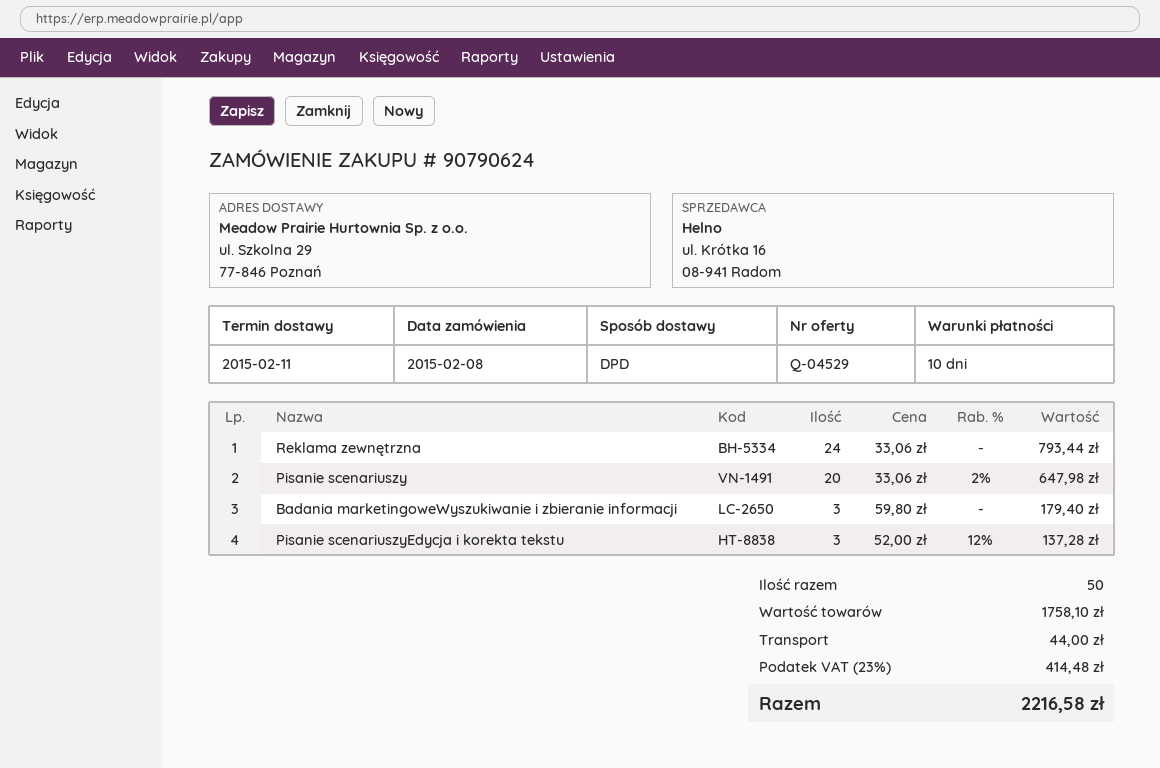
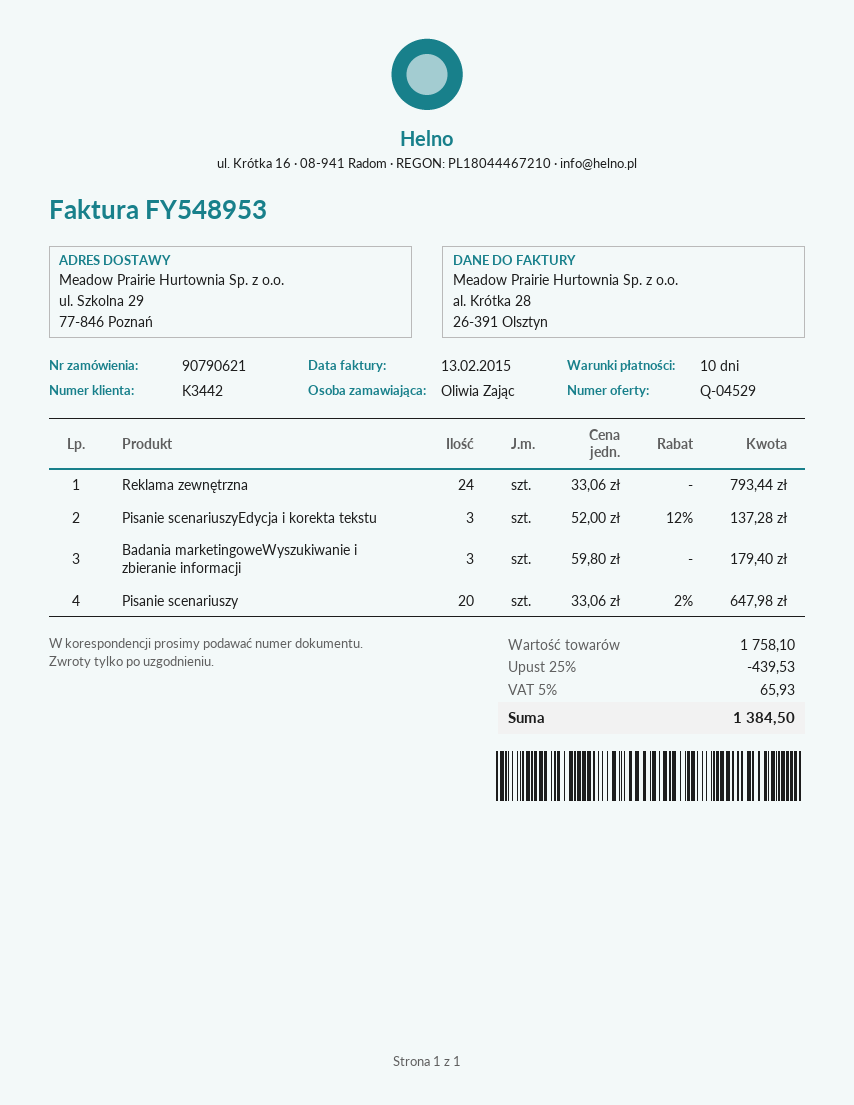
order number: 90790624 -> 90790621
discount: none -> 25% = 439.53
shipping: 44.00 -> none
tax: 23% = 414.48 -> 5% = 65.93
total: 2216.58 -> 1384.50

